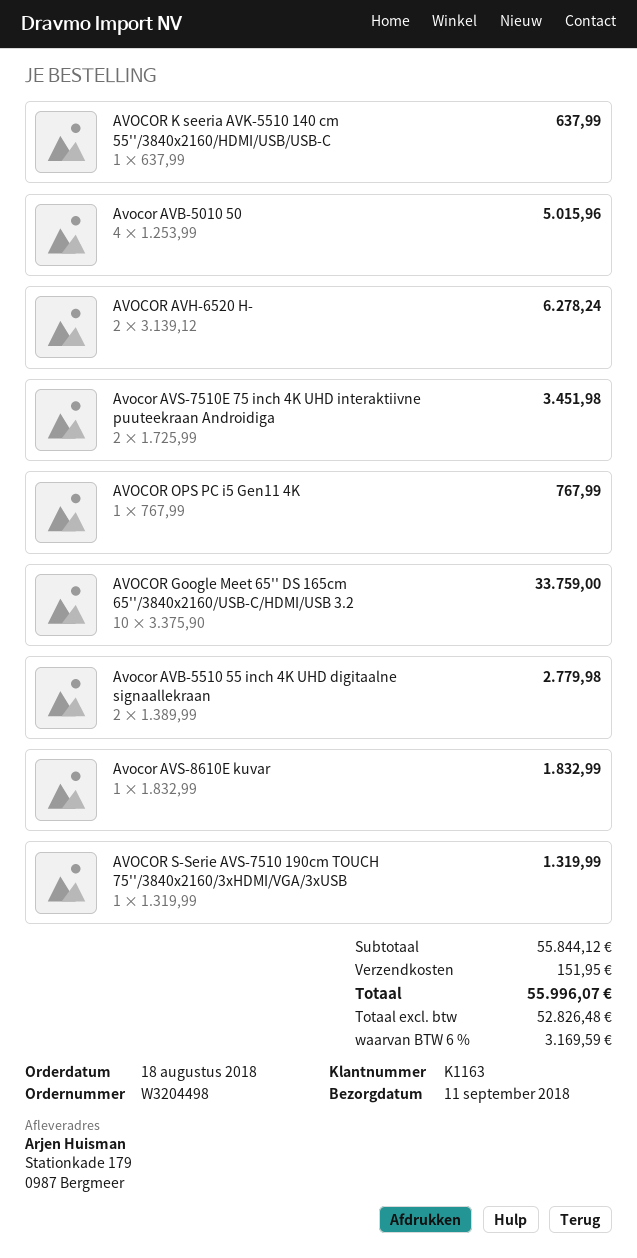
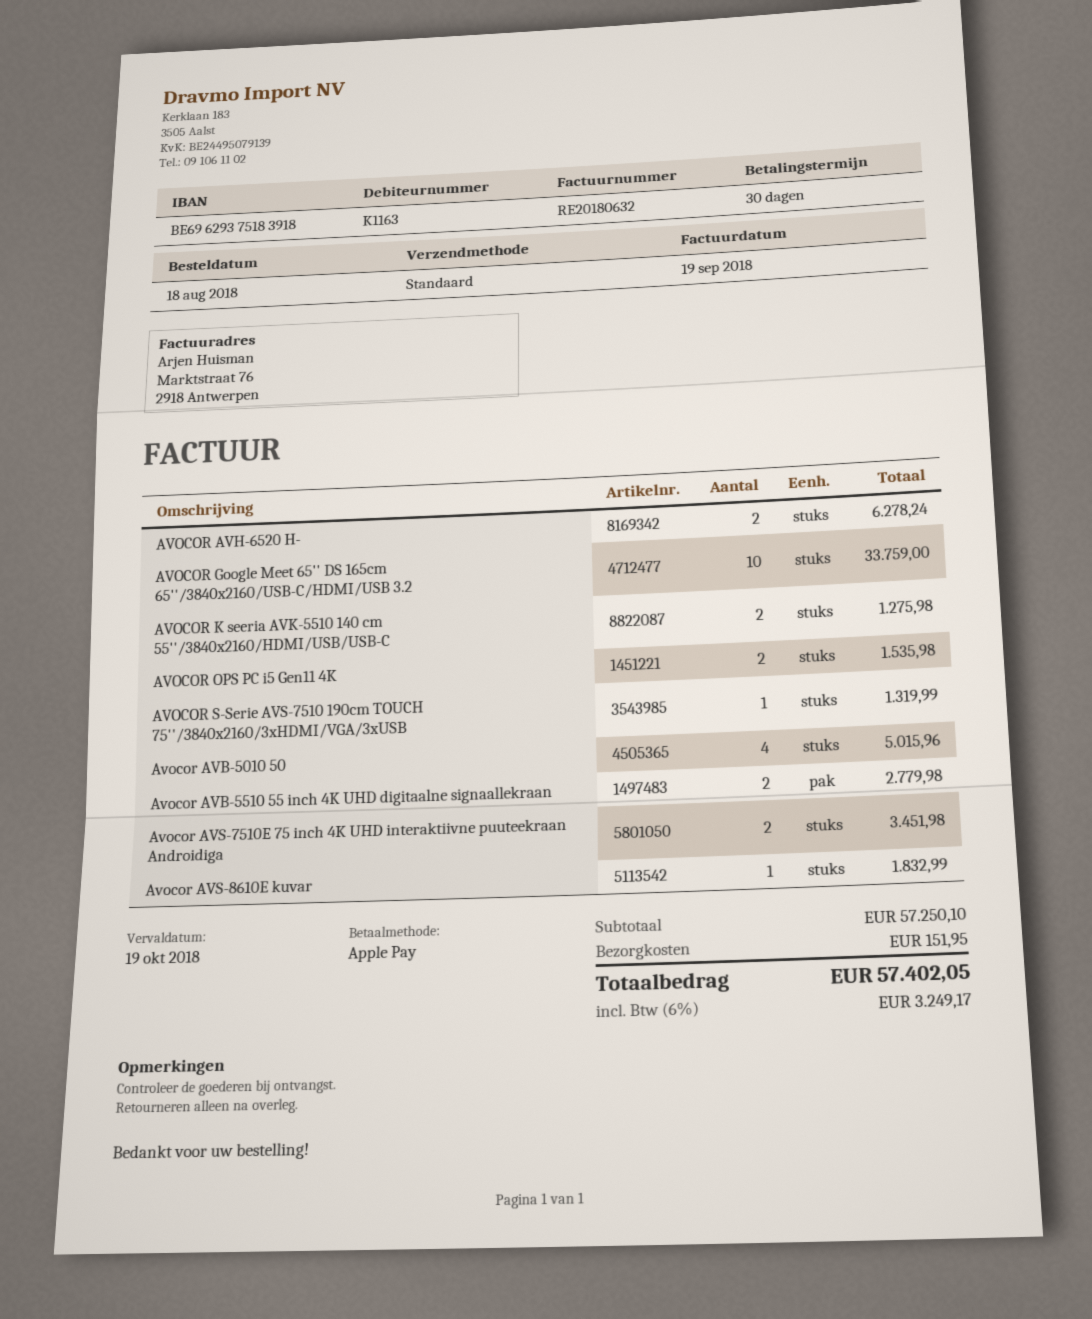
AVOCOR K seeria AVK-5510 140 cm 55''/3840x2160/HDMI/USB/USB-C: 1 for 637.99 -> 2 for 1275.98
AVOCOR OPS PC i5 Gen11 4K: 1 for 767.99 -> 2 for 1535.98
subtotal: 55844.12 -> 57250.10
tax: 6% = 3169.59 -> 6% = 3249.17
total: 55996.07 -> 57402.05

